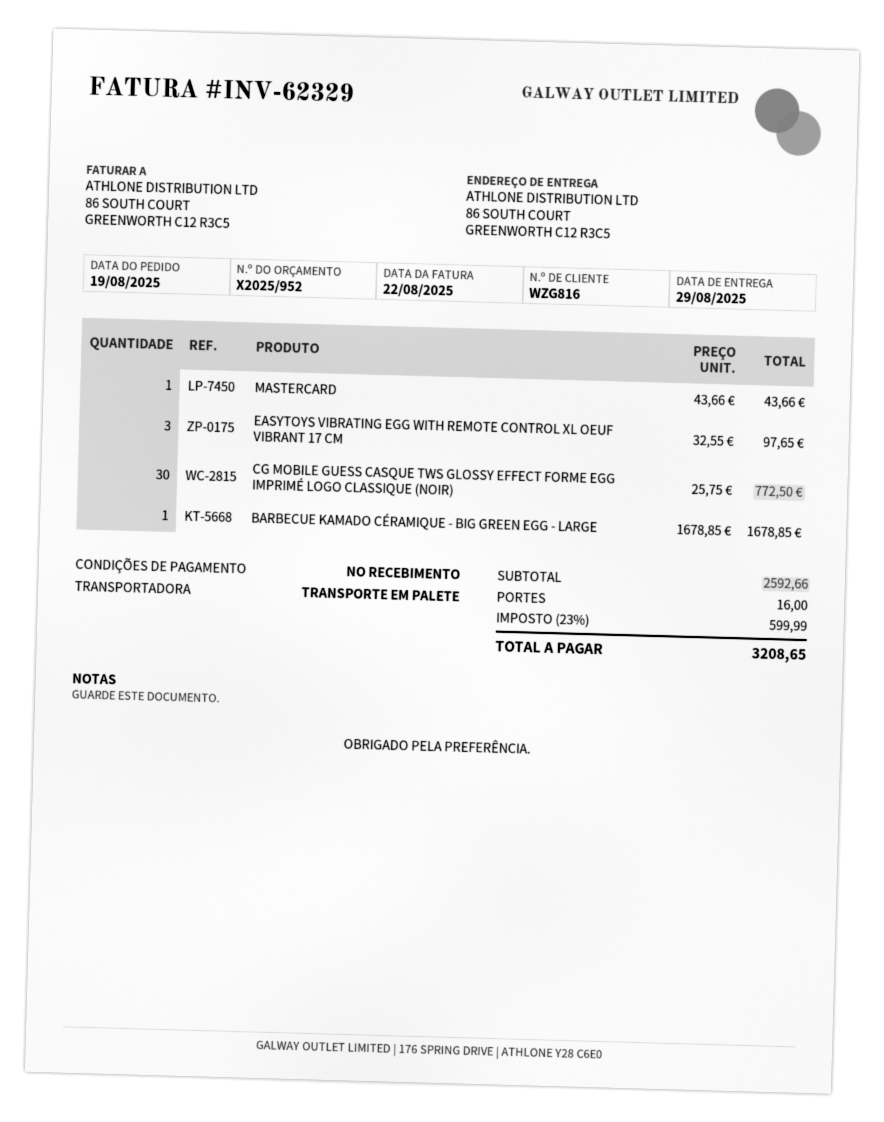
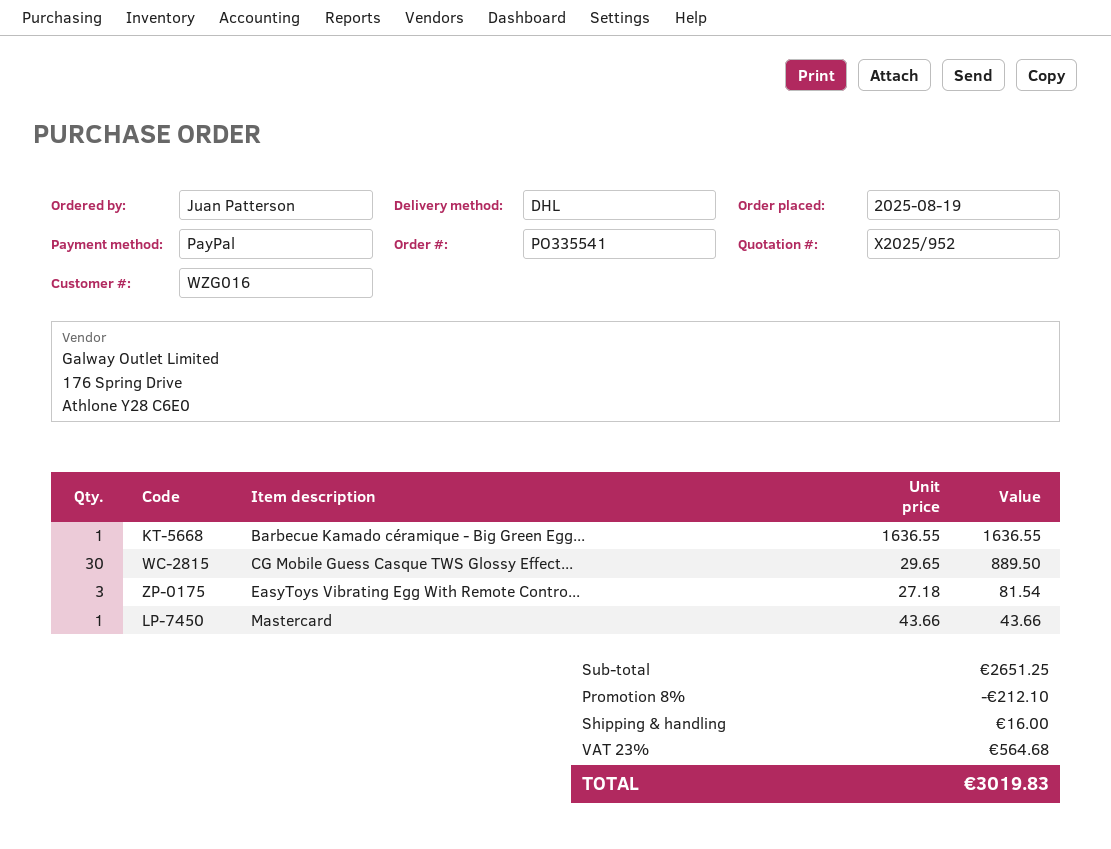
customer number: WZG816 -> WZG016
shipping method: pallet freight -> DHL
EASYTOYS VIBRATING EGG WITH REMOTE CONTROL XL OEUF VIBRANT 17 CM: 3 x 32.55 = 97.65 -> 3 x 27.18 = 81.54
CG MOBILE GUESS CASQUE TWS GLOSSY EFFECT FORME EGG IMPRIMÉ LOGO CLASSIQUE (NOIR): 30 x 25.75 = 772.50 -> 30 x 29.65 = 889.50
BARBECUE KAMADO CÉRAMIQUE - BIG GREEN EGG - LARGE: 1 x 1678.85 = 1678.85 -> 1 x 1636.55 = 1636.55
subtotal: 2592.66 -> 2651.25
discount: none -> 8% = 212.10
tax: 23% = 599.99 -> 23% = 564.68
total: 3208.65 -> 3019.83

